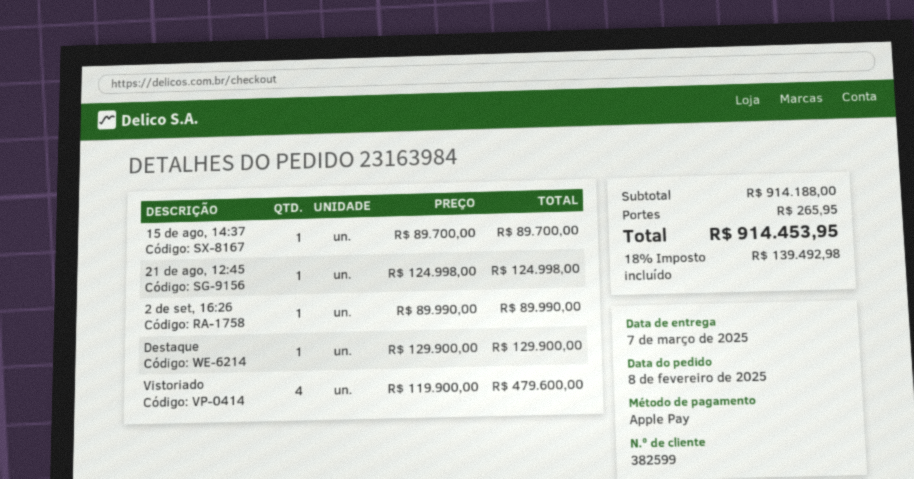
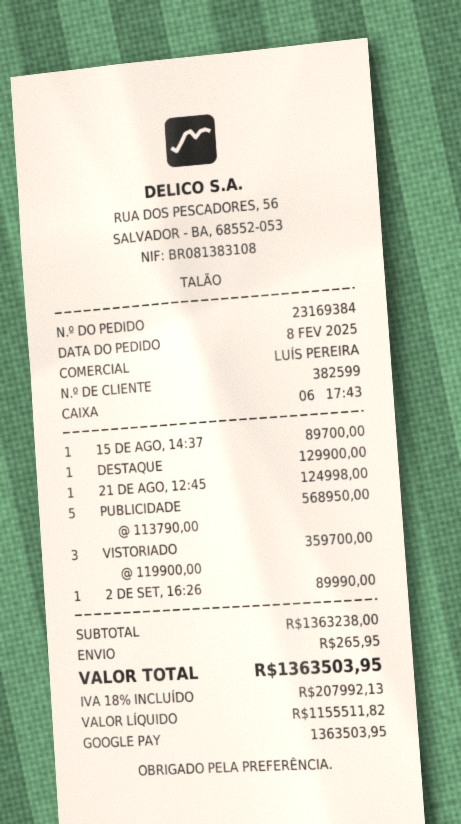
order number: 23163984 -> 23169384
payment method: Apple Pay -> Google Pay
Vistoriado: 4 x 119900.00 = 479600.00 -> 3 x 119900.00 = 359700.00
PUBLICIDADE: none -> 5 x 113790.00 = 568950.00
subtotal: 914188.00 -> 1363238.00
tax: 18% = 139492.98 -> 18% = 207992.13
total: 914453.95 -> 1363503.95

